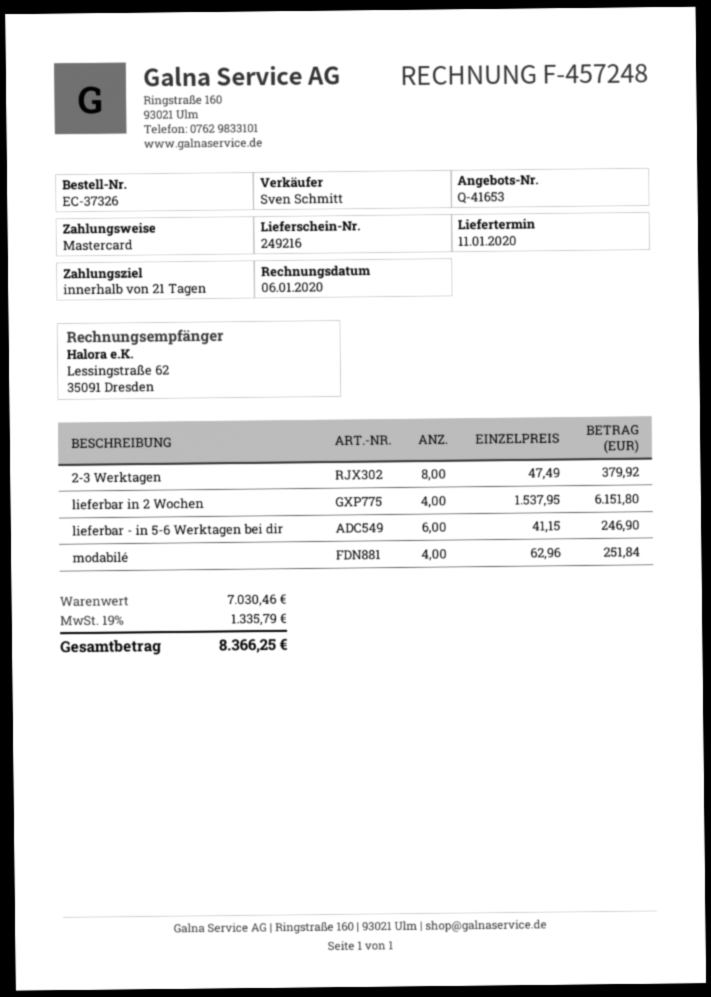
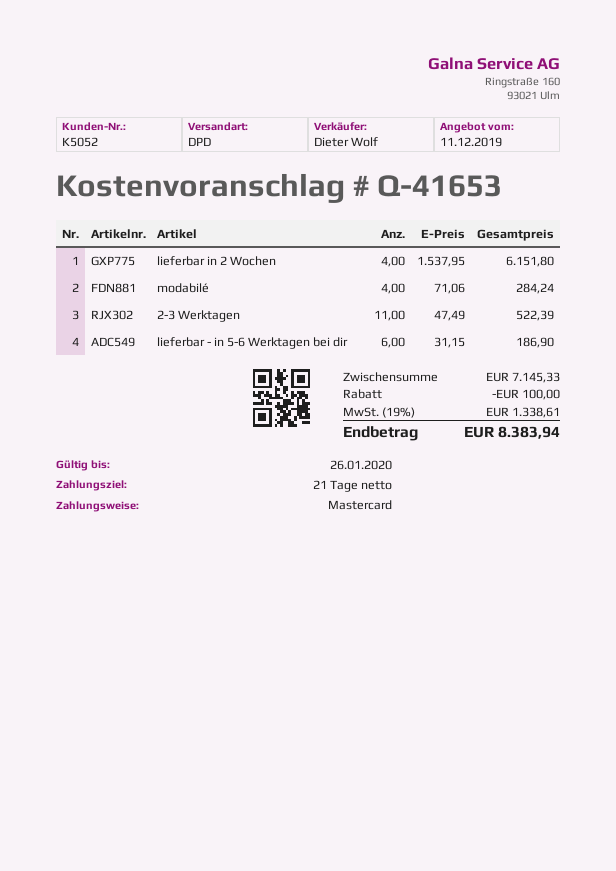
sales rep: Sven Schmitt -> Dieter Wolf
2-3 Werktagen: 8 x 47.49 = 379.92 -> 11 x 47.49 = 522.39
lieferbar - in 5-6 Werktagen bei dir: 6 x 41.15 = 246.90 -> 6 x 31.15 = 186.90
modabilé: 4 x 62.96 = 251.84 -> 4 x 71.06 = 284.24
subtotal: 7030.46 -> 7145.33
discount: none -> 100.00
tax: 19% = 1335.79 -> 19% = 1338.61
total: 8366.25 -> 8383.94

